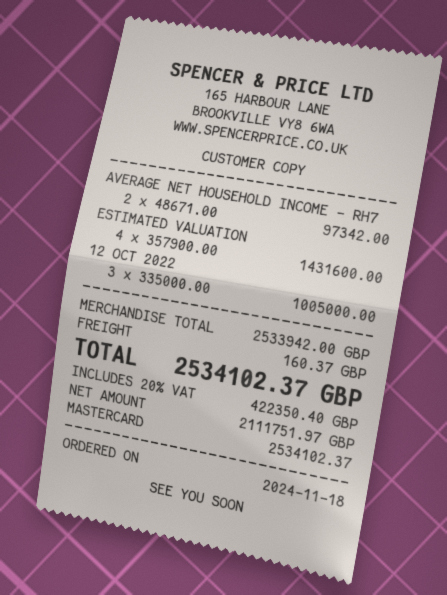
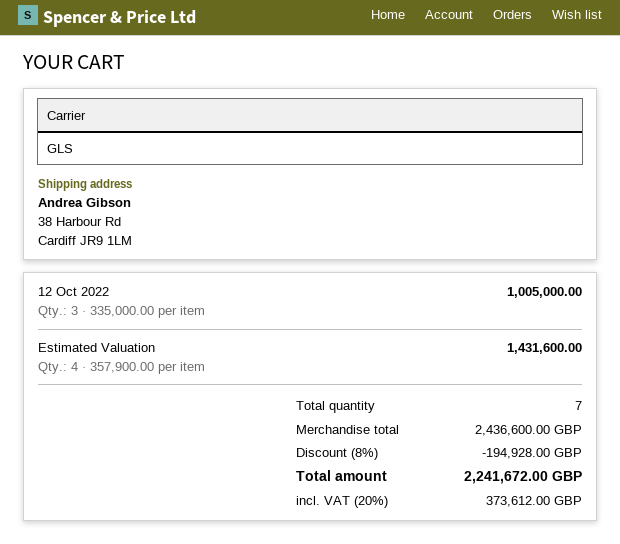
AVERAGE NET HOUSEHOLD INCOME - RH7: 2 x 48671.00 = 97342.00 -> none
subtotal: 2533942.00 -> 2436600.00
discount: none -> 8% = 194928.00
shipping: 160.37 -> none
tax: 20% = 422350.40 -> 20% = 373612.00
total: 2534102.37 -> 2241672.00

